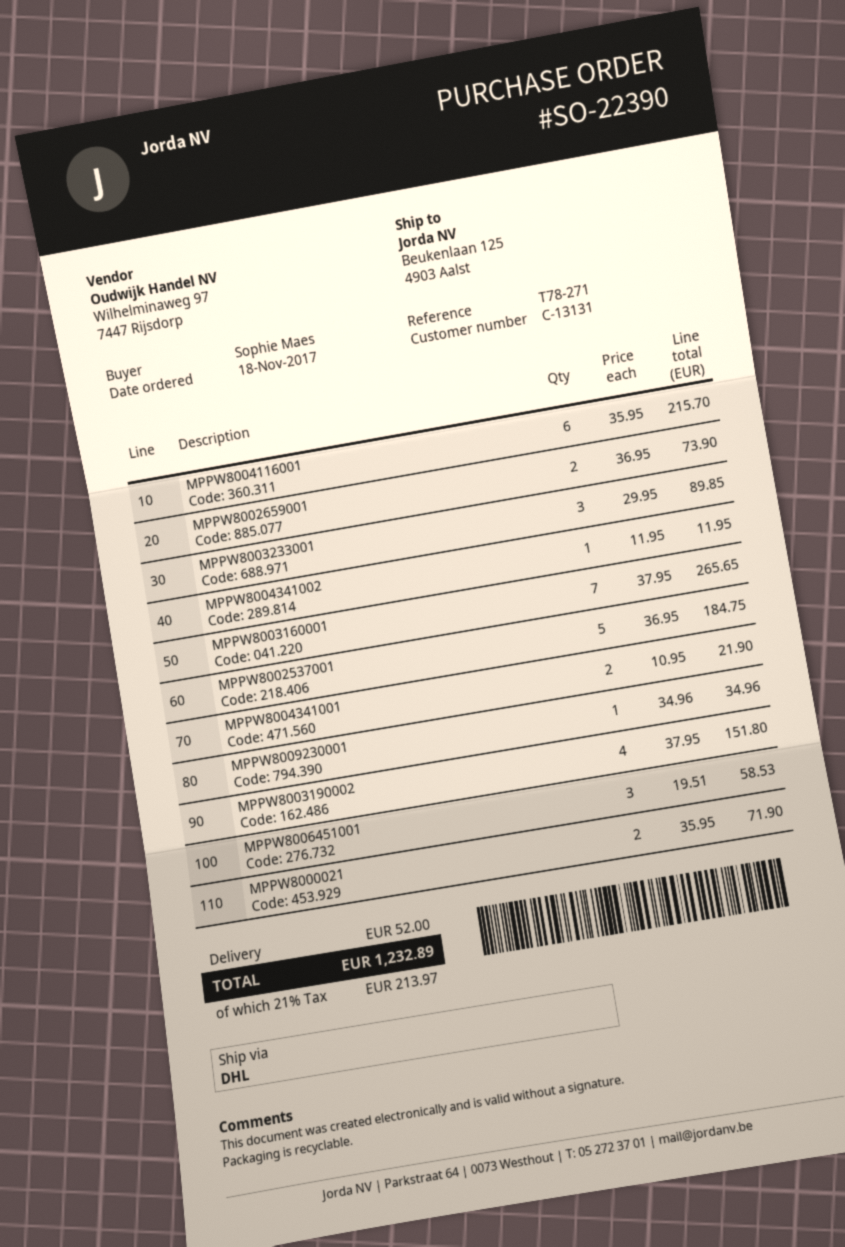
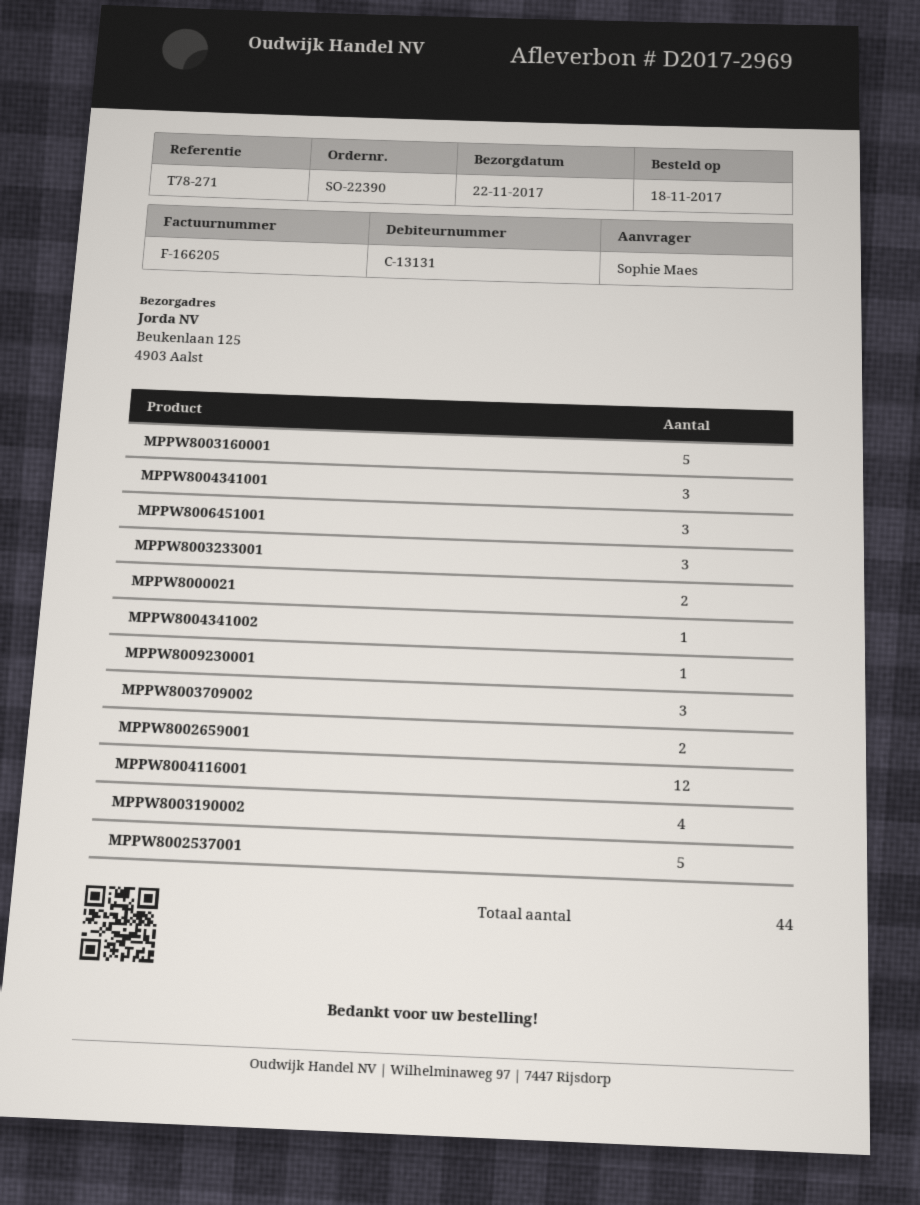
MPPW8004116001: 6 -> 12
MPPW8003160001: 7 -> 5
MPPW8004341001: 2 -> 3
MPPW8003709002: none -> 3

